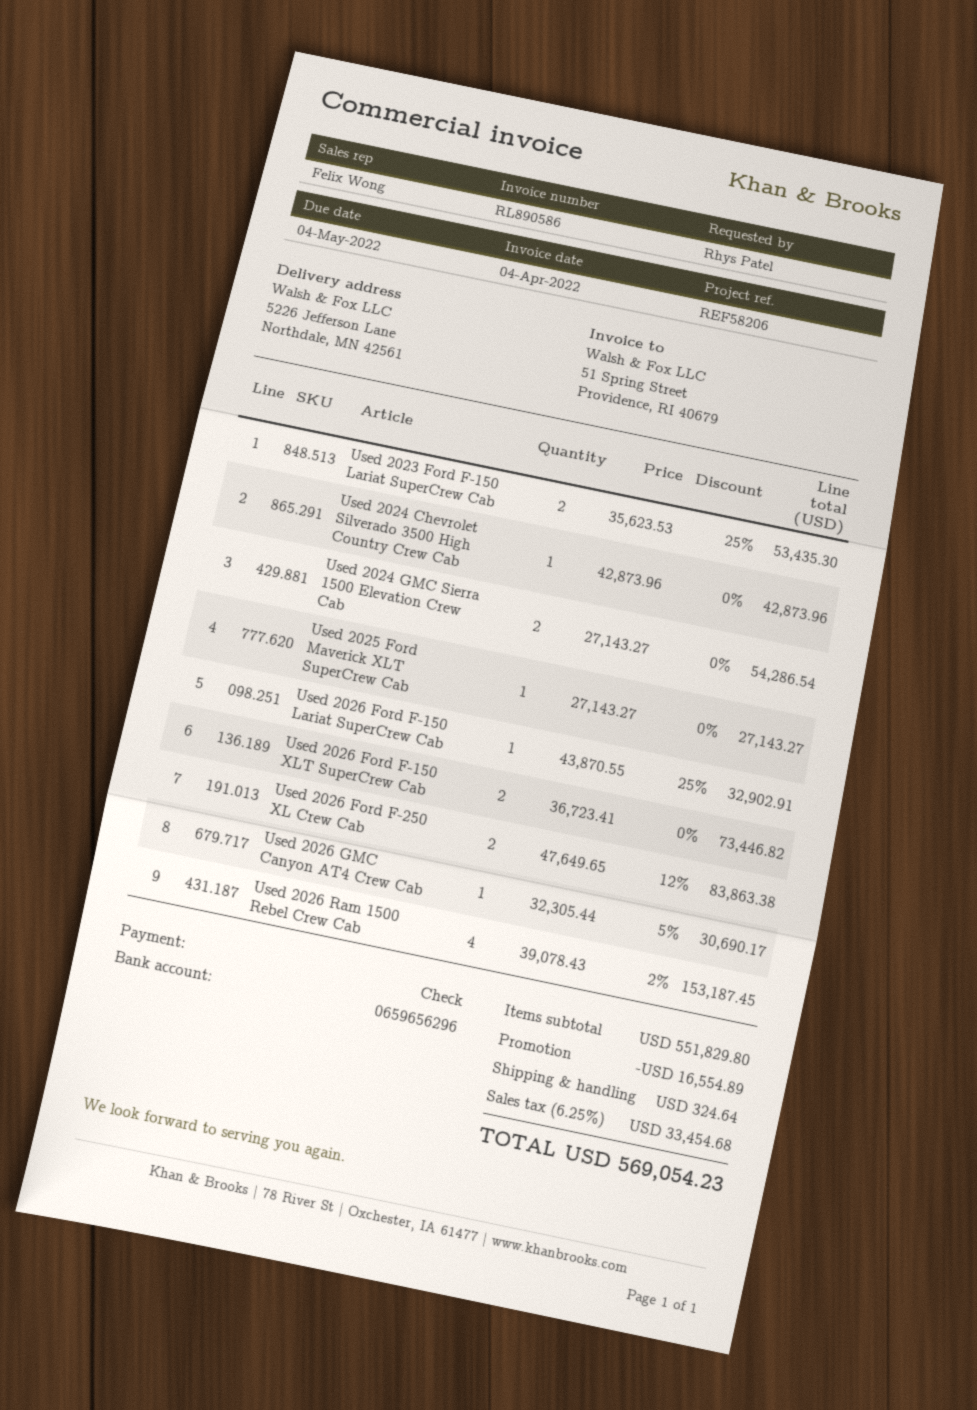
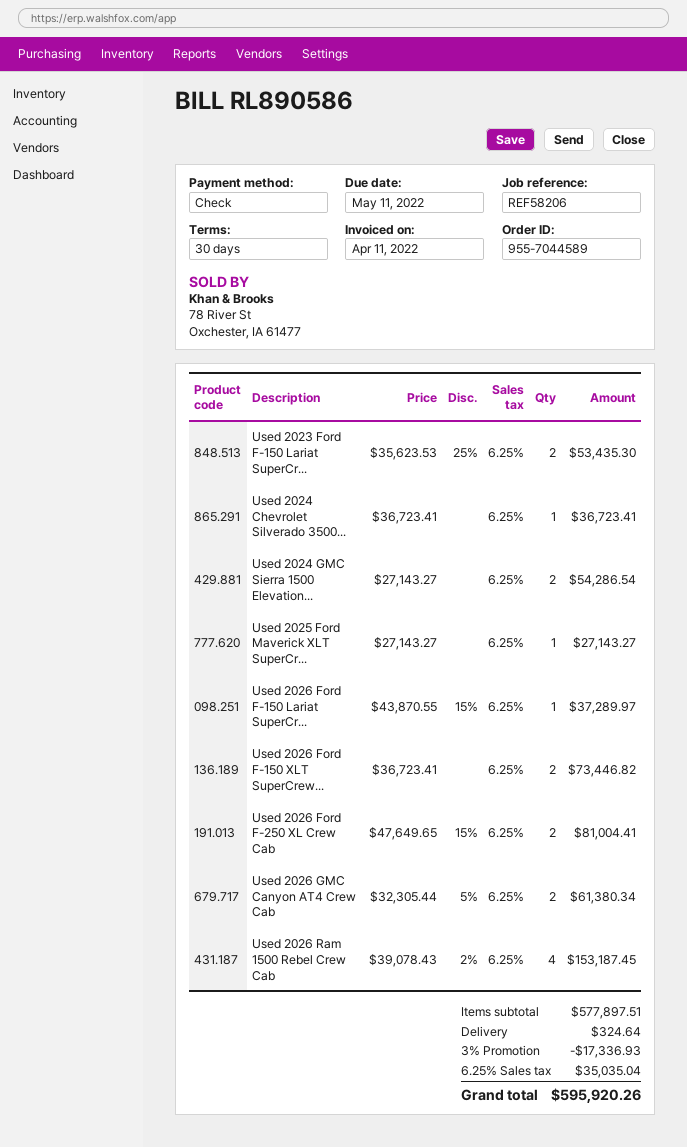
invoice date: 2022-04-04 -> 2022-04-11
due date: 2022-05-04 -> 2022-05-11
Used 2024 Chevrolet Silverado 3500 High Country Crew Cab: 1 x 42873.96 = 42873.96 -> 1 x 36723.41 = 36723.41
Used 2026 Ford F-150 Lariat SuperCrew Cab: 1 x 43870.55 - 25% = 32902.91 -> 1 x 43870.55 - 15% = 37289.97
Used 2026 Ford F-250 XL Crew Cab: 2 x 47649.65 - 12% = 83863.38 -> 2 x 47649.65 - 15% = 81004.41
Used 2026 GMC Canyon AT4 Crew Cab: 1 x 32305.44 - 5% = 30690.17 -> 2 x 32305.44 - 5% = 61380.34
subtotal: 551829.80 -> 577897.51
discount: 16554.89 -> 17336.93
tax: 6.25% = 33454.68 -> 6.25% = 35035.04
total: 569054.23 -> 595920.26

